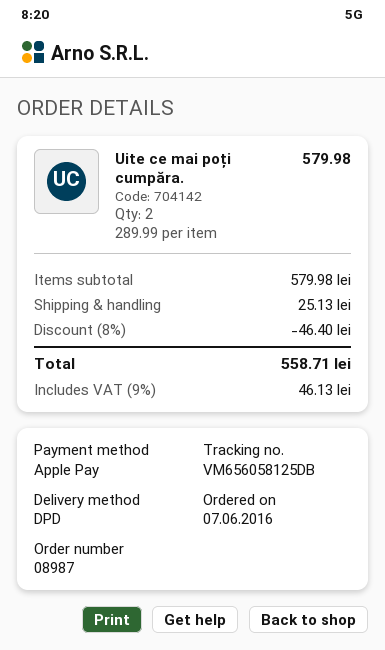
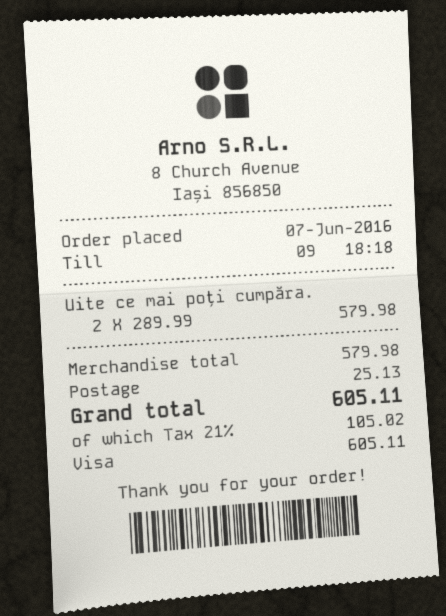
payment method: Apple Pay -> Visa
discount: 8% = 46.40 -> none
tax: 9% = 46.13 -> 21% = 105.02
total: 558.71 -> 605.11

